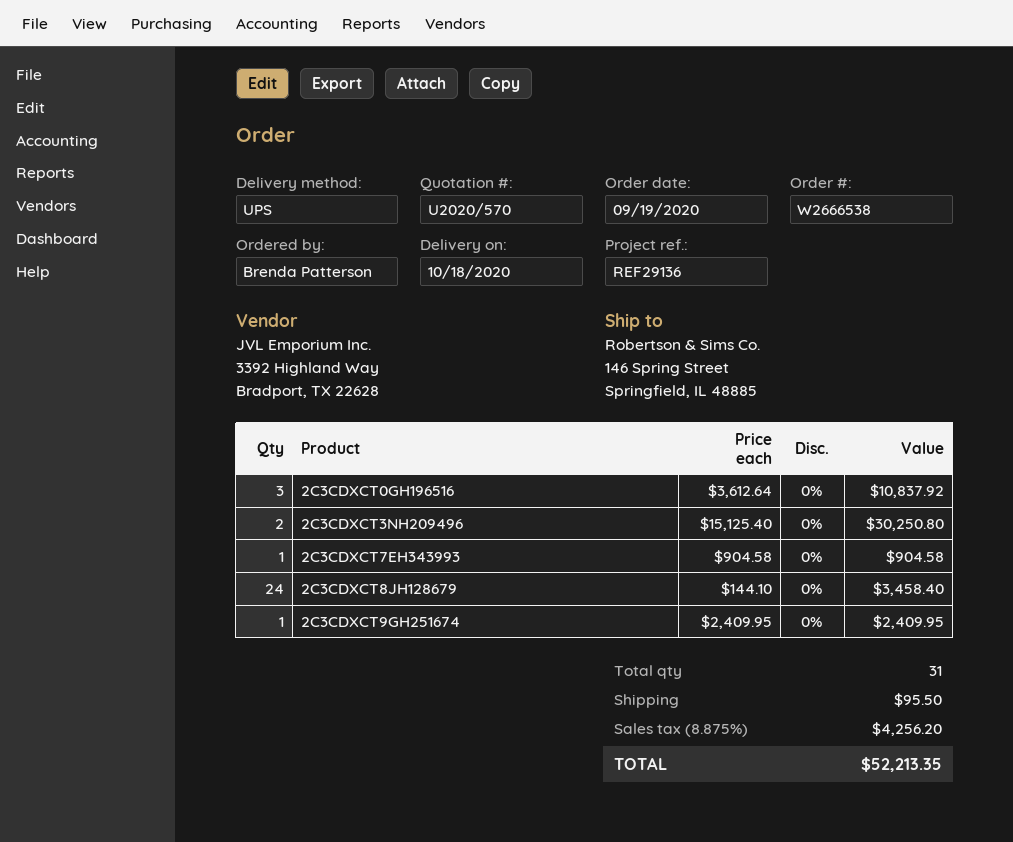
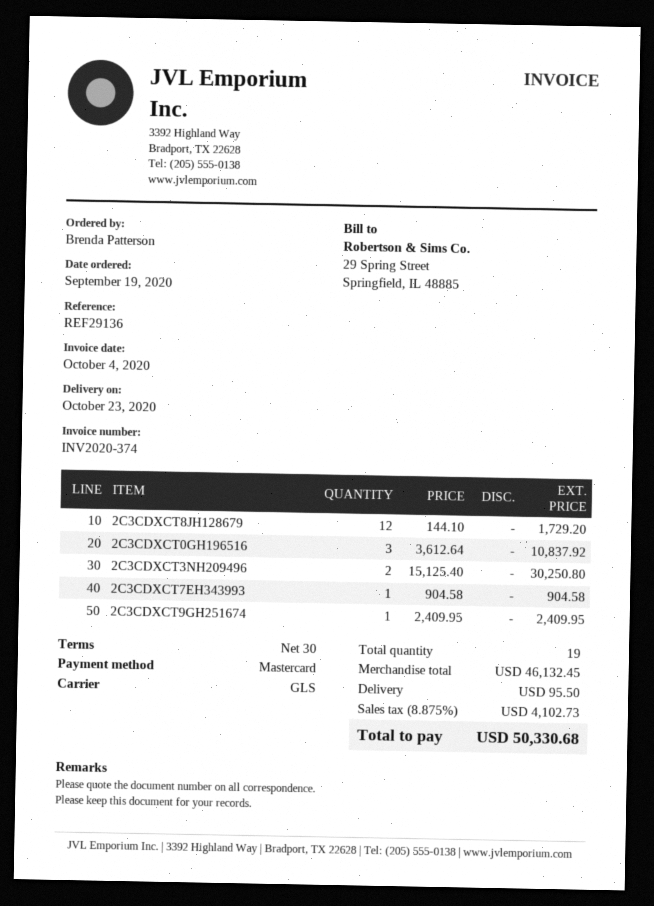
delivery date: 2020-10-18 -> 2020-10-23
shipping method: UPS -> GLS
2C3CDXCT8JH128679: 24 x 144.10 = 3458.40 -> 12 x 144.10 = 1729.20
total quantity: 31 -> 19
tax: 8.875% = 4256.20 -> 8.875% = 4102.73
total: 52213.35 -> 50330.68

